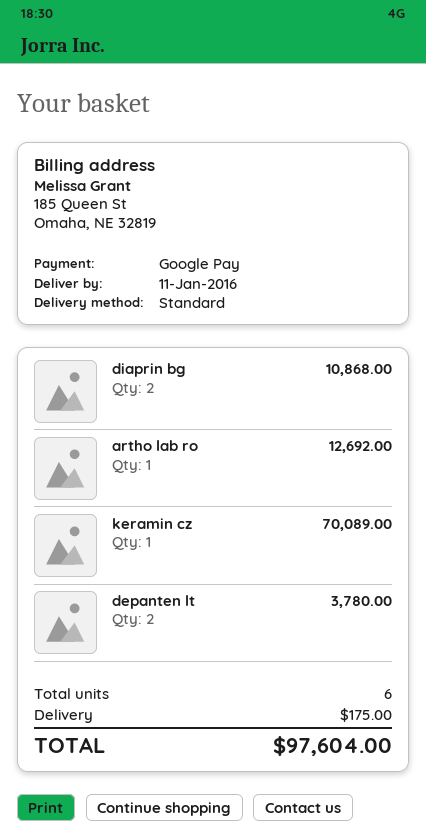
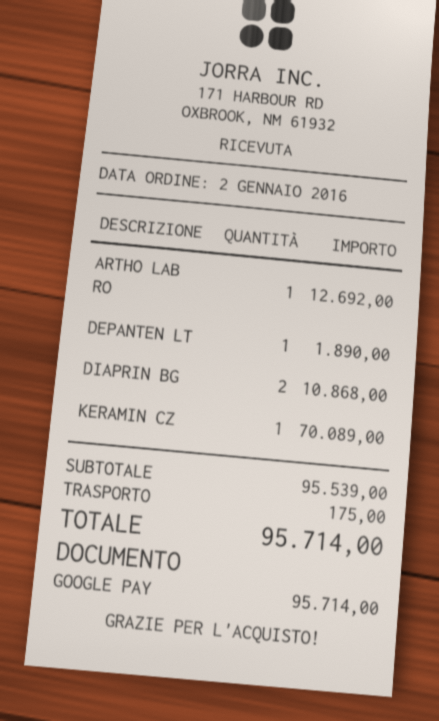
depanten lt: 2 for 3780.00 -> 1 for 1890.00
total: 97604.00 -> 95714.00

